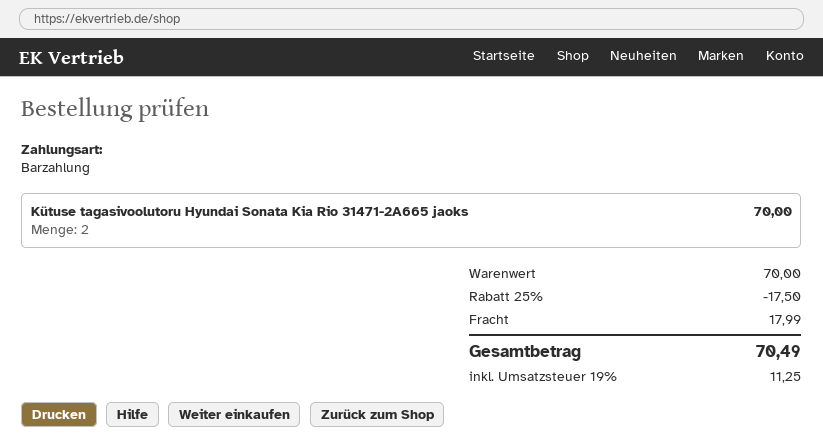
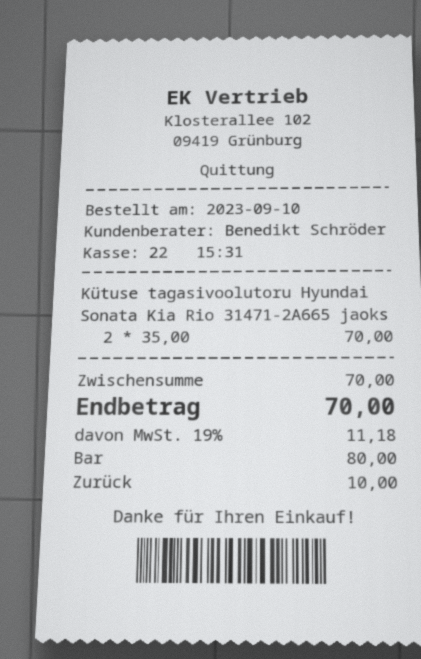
discount: 25% = 17.50 -> none
shipping: 17.99 -> none
tax: 19% = 11.25 -> 19% = 11.18
total: 70.49 -> 70.00

